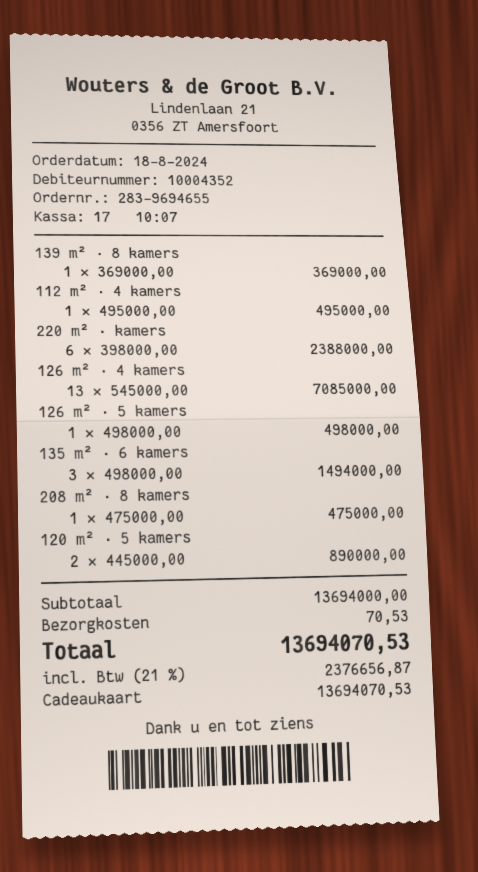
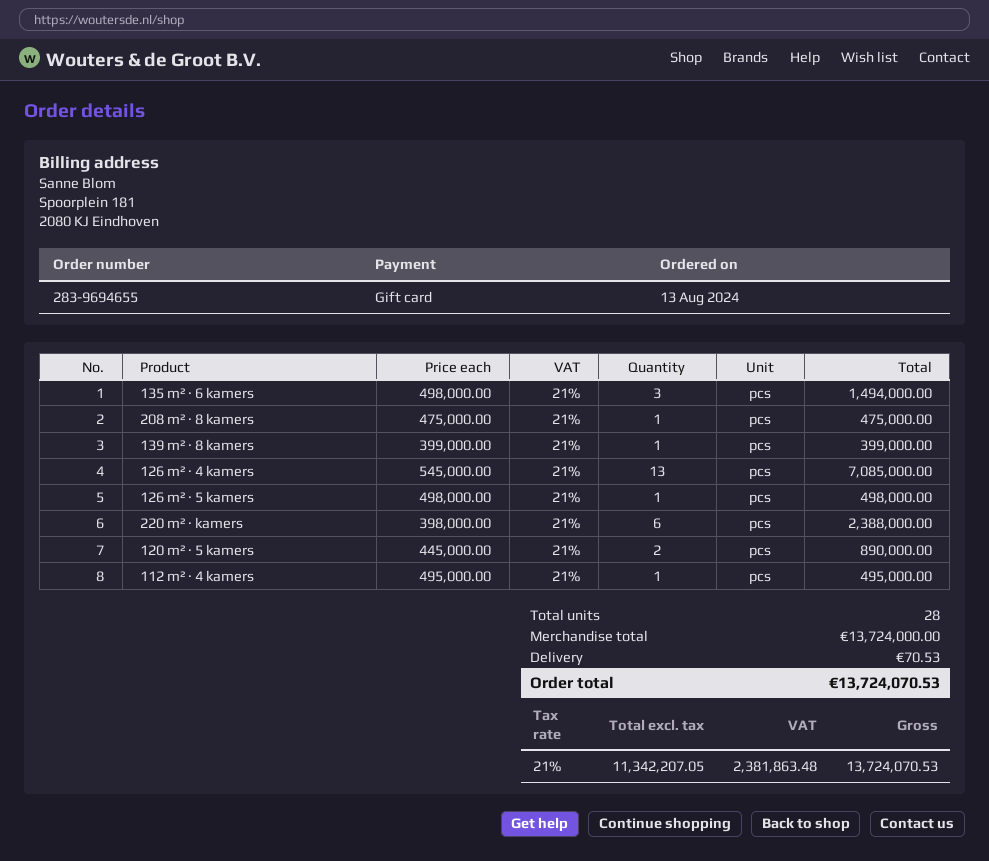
order date: 2024-08-18 -> 2024-08-13
139 m² · 8 kamers: 1 x 369000.00 = 369000.00 -> 1 x 399000.00 = 399000.00
subtotal: 13694000.00 -> 13724000.00
tax: 21% = 2376656.87 -> 21% = 2381863.48
total: 13694070.53 -> 13724070.53

